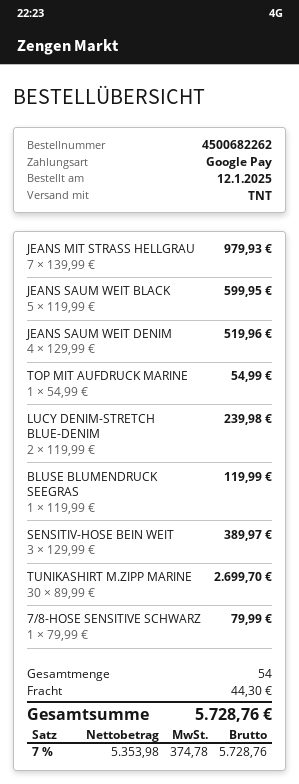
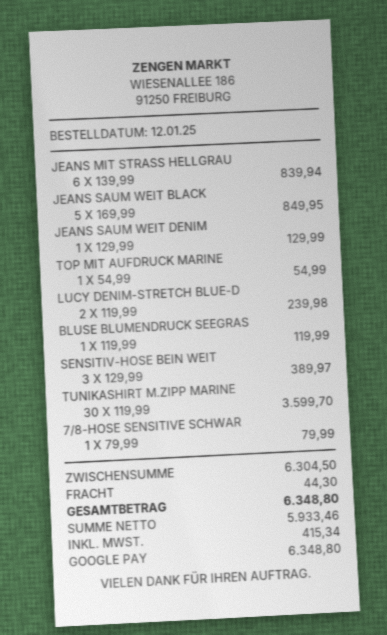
JEANS MIT STRASS HELLGRAU: 7 x 139.99 = 979.93 -> 6 x 139.99 = 839.94
JEANS SAUM WEIT BLACK: 5 x 119.99 = 599.95 -> 5 x 169.99 = 849.95
JEANS SAUM WEIT DENIM: 4 x 129.99 = 519.96 -> 1 x 129.99 = 129.99
TUNIKASHIRT M.ZIPP MARINE: 30 x 89.99 = 2699.70 -> 30 x 119.99 = 3599.70
net: 5353.98 -> 5933.46
tax: 374.78 -> 415.34
total: 5728.76 -> 6348.80

